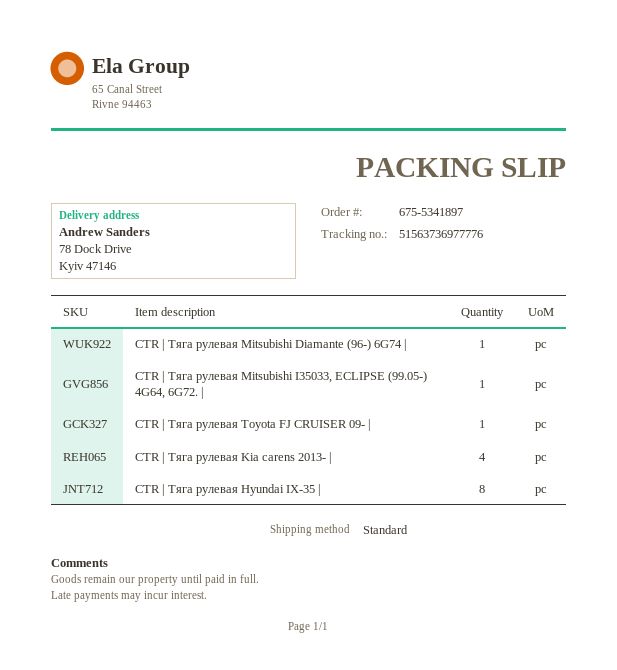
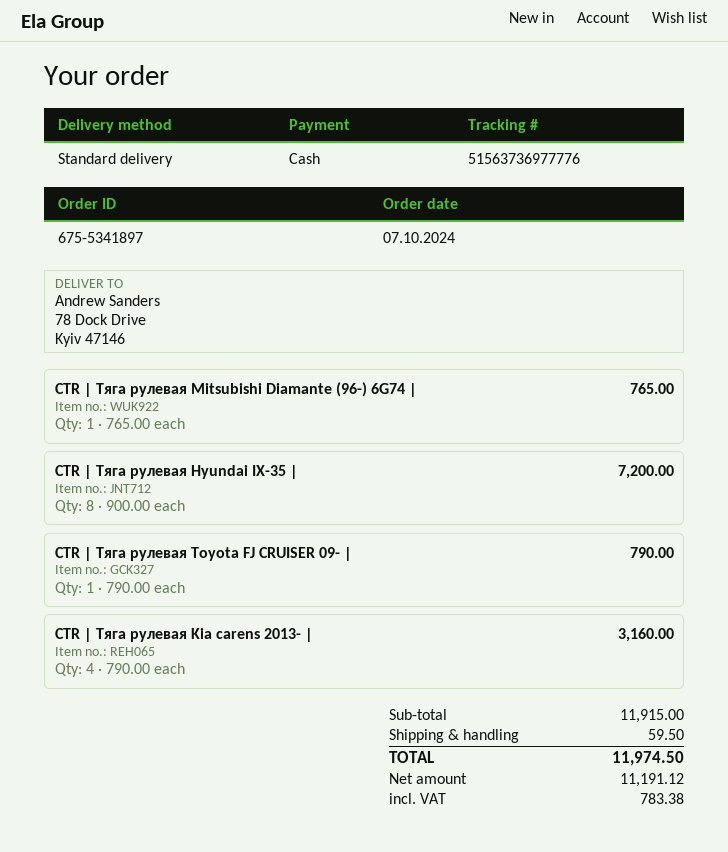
CTR | Тяга рулевая Mitsubishi I35033, ECLIPSE (99.05-) 4G64, 6G72. |: 1 -> none

